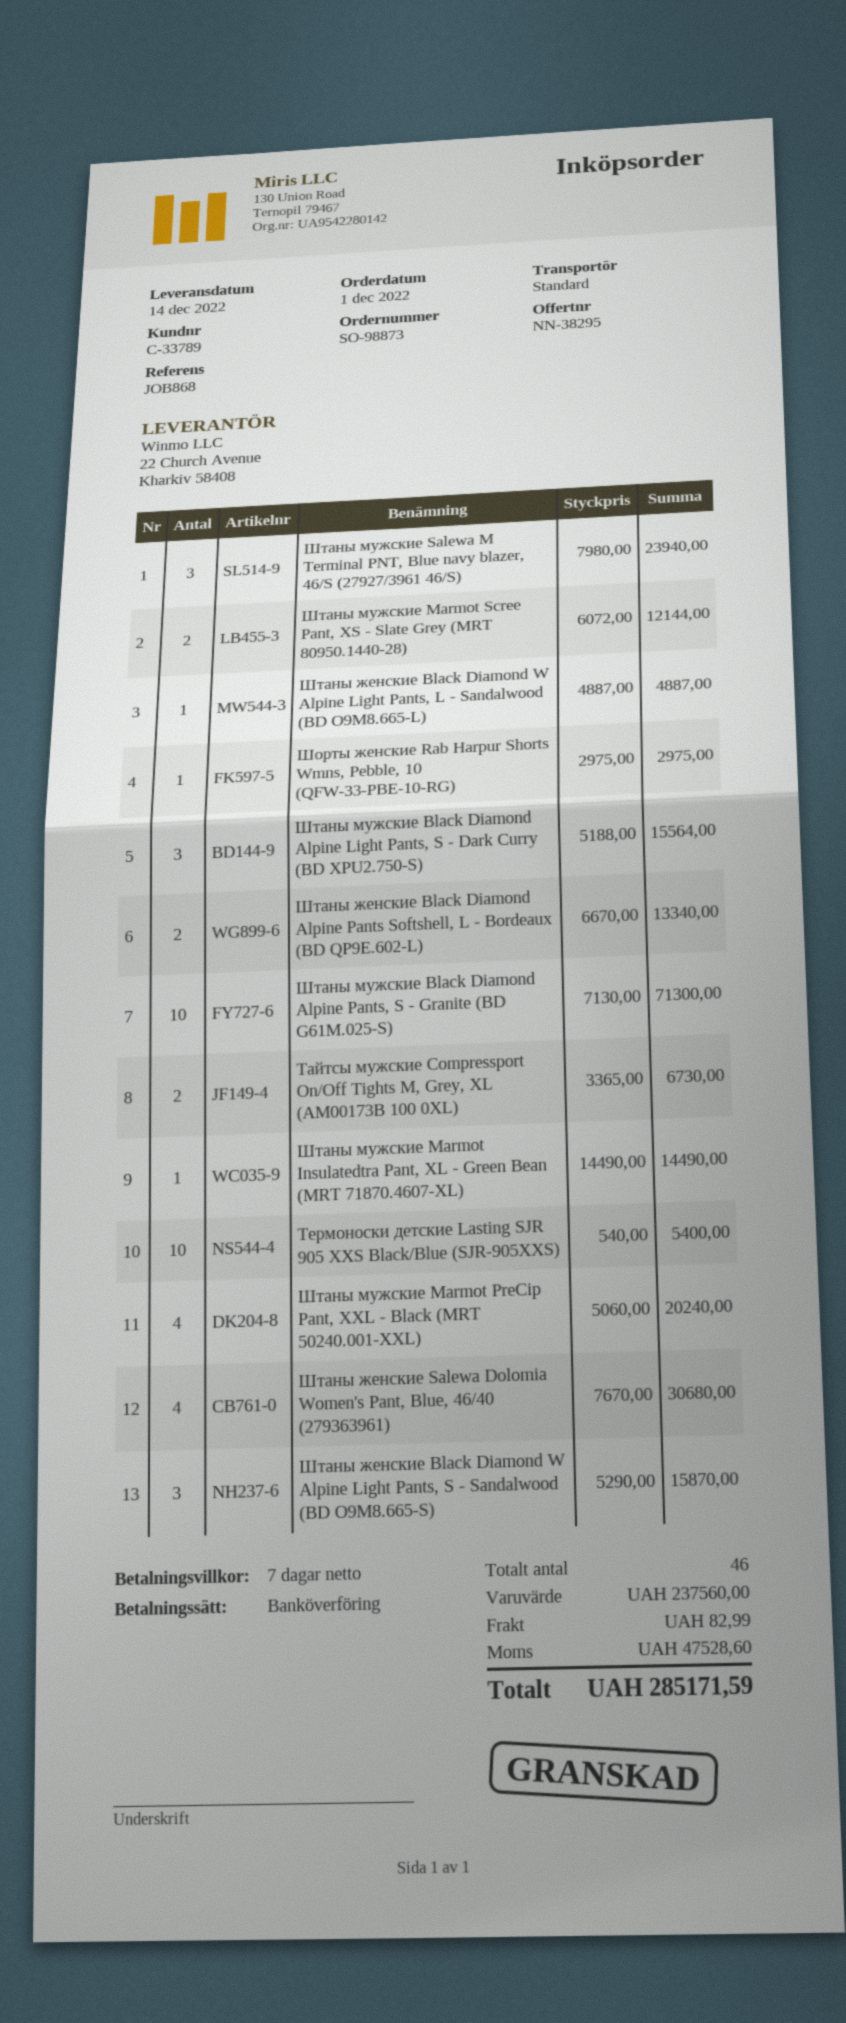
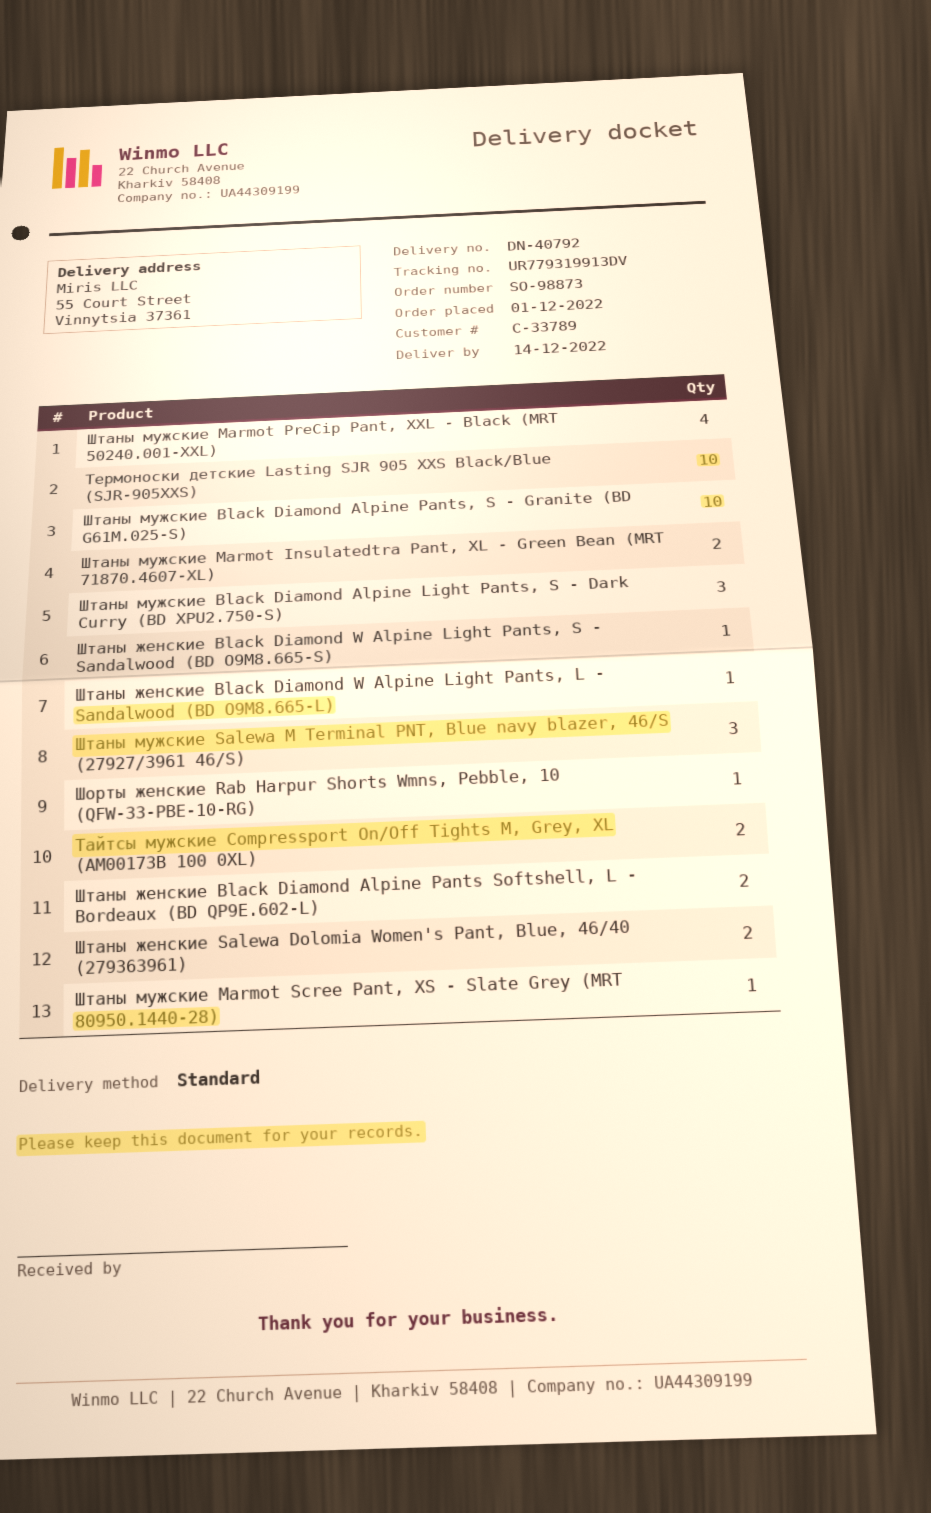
Штаны мужские Marmot Scree Pant, XS - Slate Grey (MRT 80950.1440-28): 2 -> 1
Штаны мужские Marmot Insulatedtra Pant, XL - Green Bean (MRT 71870.4607-XL): 1 -> 2
Штаны женские Salewa Dolomia Women's Pant, Blue, 46/40 (279363961): 4 -> 2
Штаны женские Black Diamond W Alpine Light Pants, S - Sandalwood (BD O9M8.665-S): 3 -> 1

